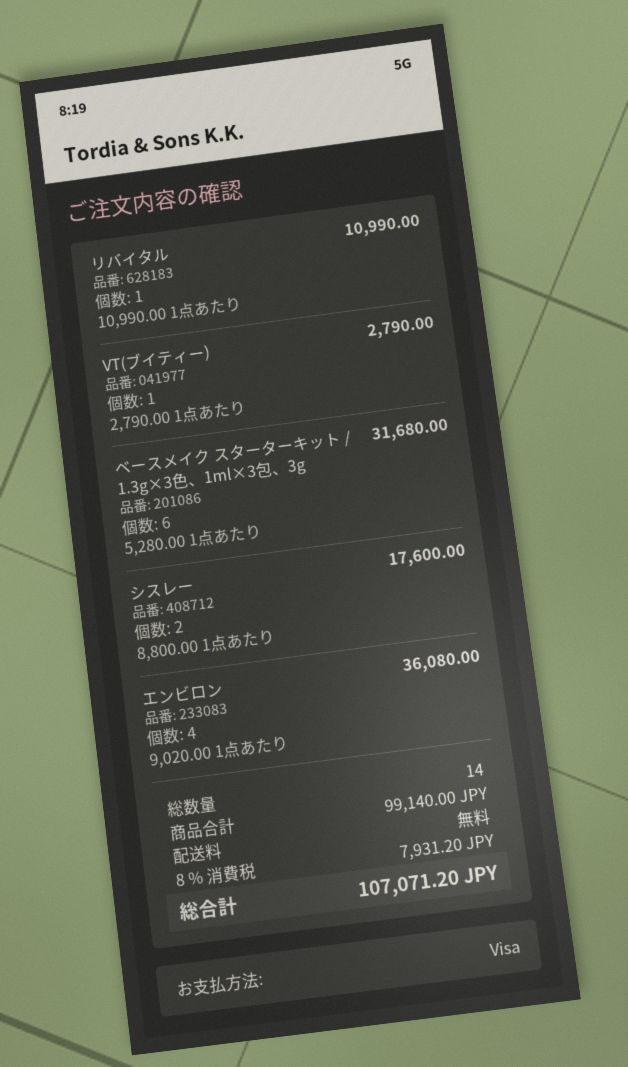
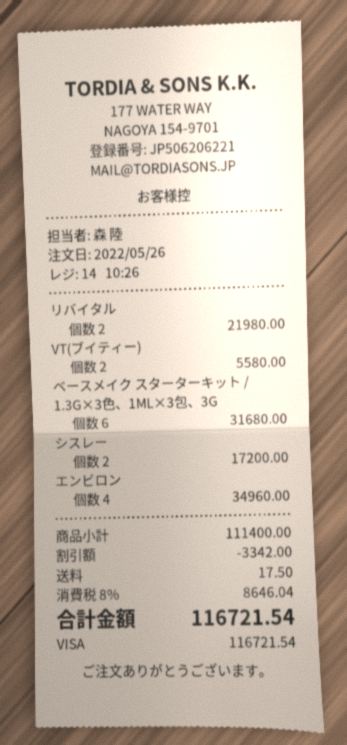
リバイタル: 1 for 10990.00 -> 2 for 21980.00
VT(ブイティー): 1 for 2790.00 -> 2 for 5580.00
シスレー: 2 for 17600.00 -> 2 for 17200.00
エンビロン: 4 for 36080.00 -> 4 for 34960.00
subtotal: 99140.00 -> 111400.00
discount: none -> 3342.00
shipping: 0.00 -> 17.50
tax: 8% = 7931.20 -> 8% = 8646.04
total: 107071.20 -> 116721.54

